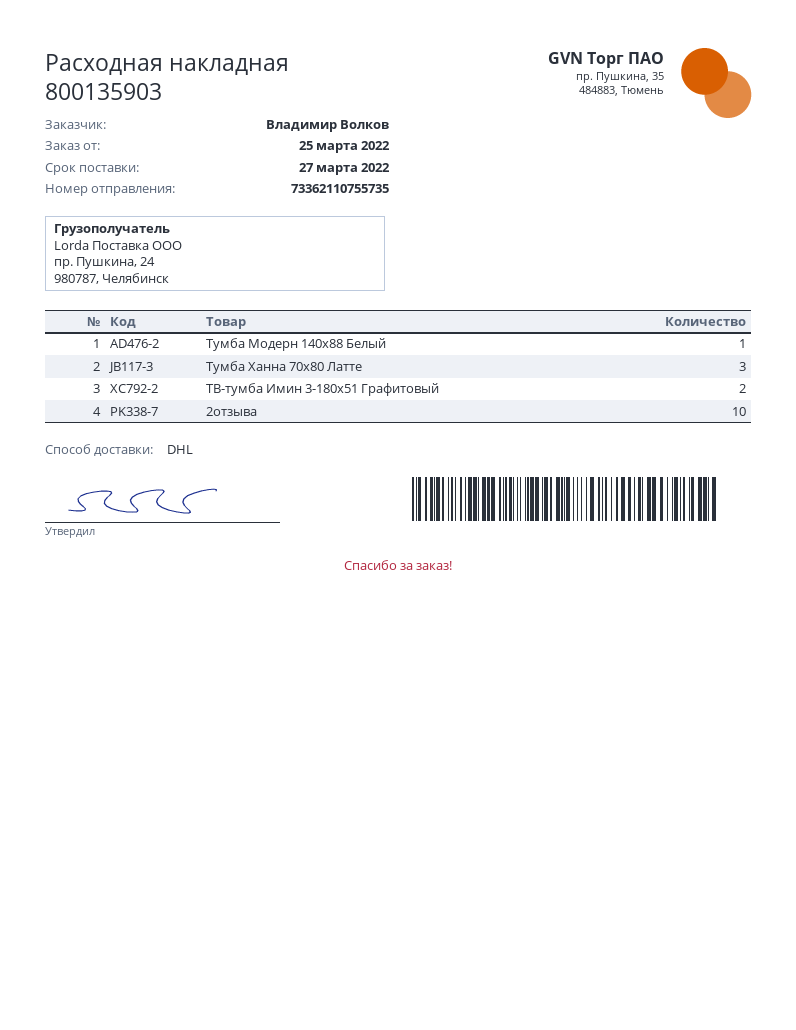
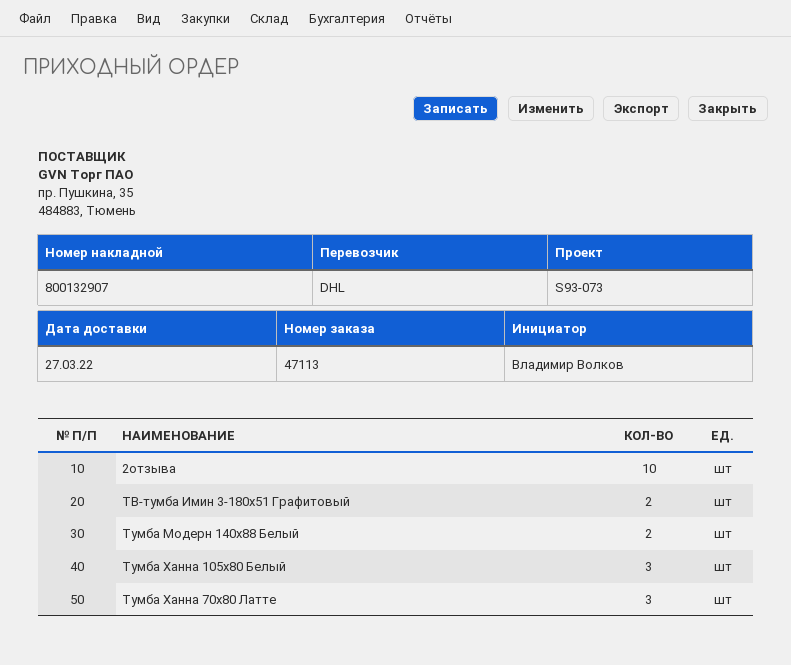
delivery note number: 800135903 -> 800132907
Тумба Модерн 140x88 Белый: 1 -> 2
Тумба Ханна 105x80 Белый: none -> 3

